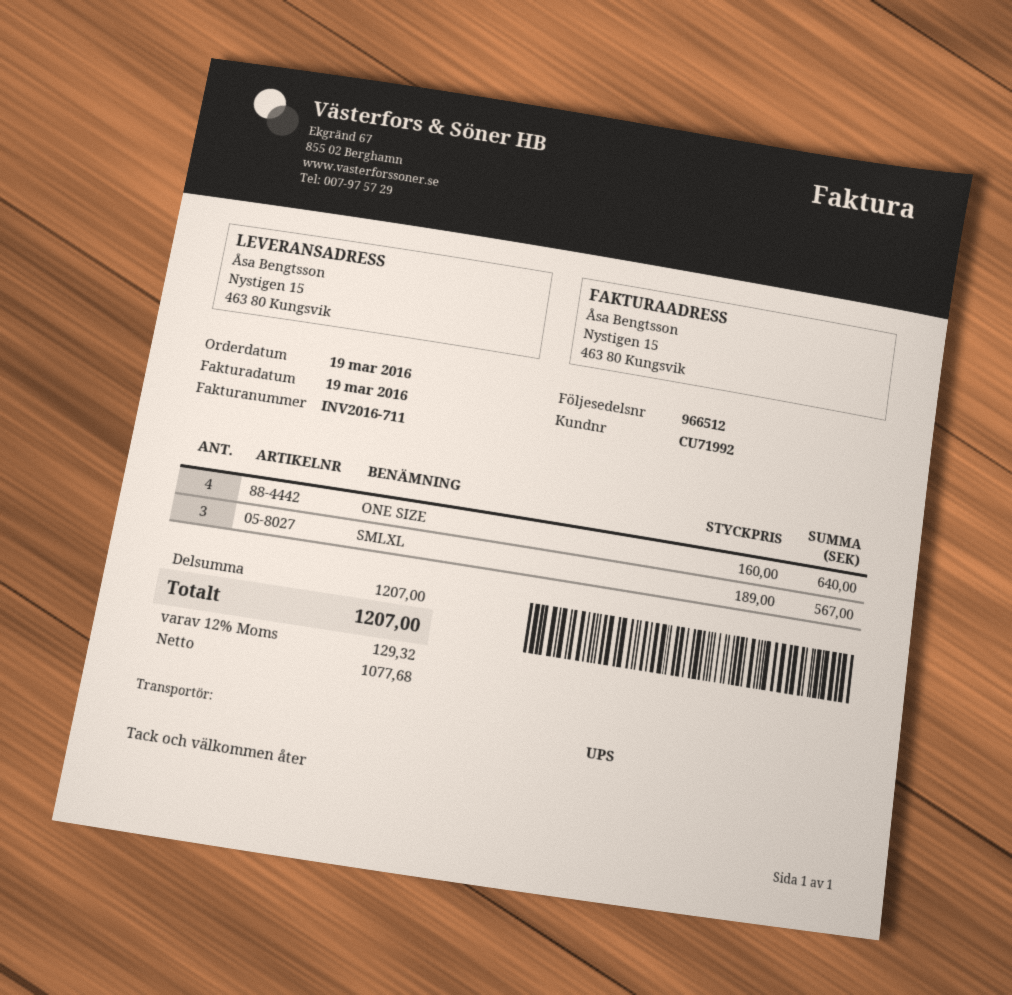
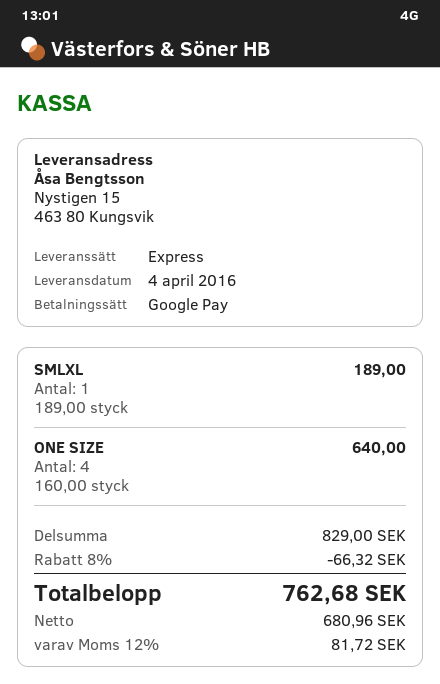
shipping method: UPS -> express
SMLXL: 3 x 189.00 = 567.00 -> 1 x 189.00 = 189.00
subtotal: 1207.00 -> 829.00
discount: none -> 8% = 66.32
net: 1077.68 -> 680.96
tax: 12% = 129.32 -> 12% = 81.72
total: 1207.00 -> 762.68

